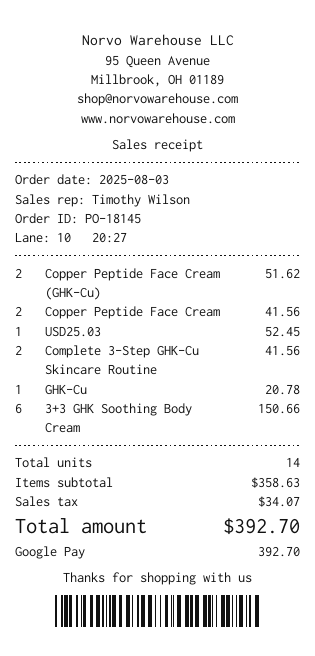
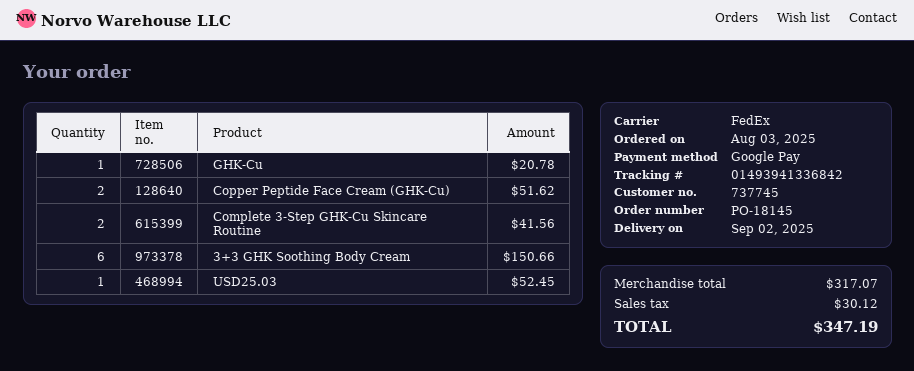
Copper Peptide Face Cream: 2 for 41.56 -> none
subtotal: 358.63 -> 317.07
tax: 34.07 -> 30.12
total: 392.70 -> 347.19

